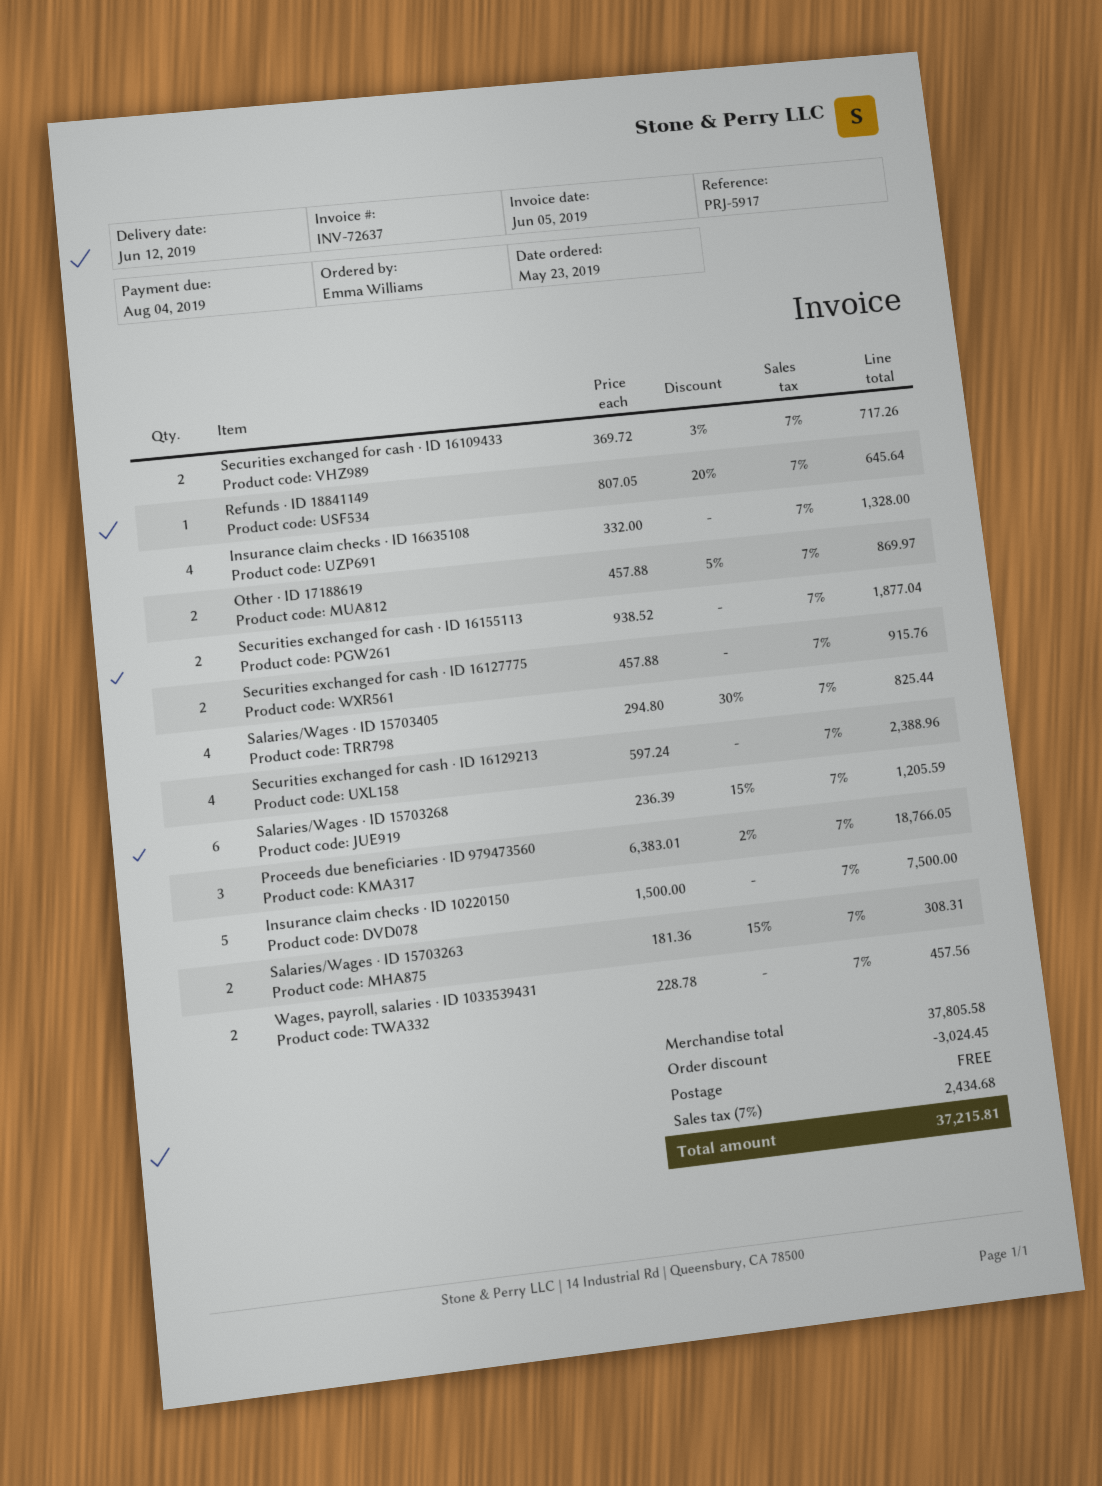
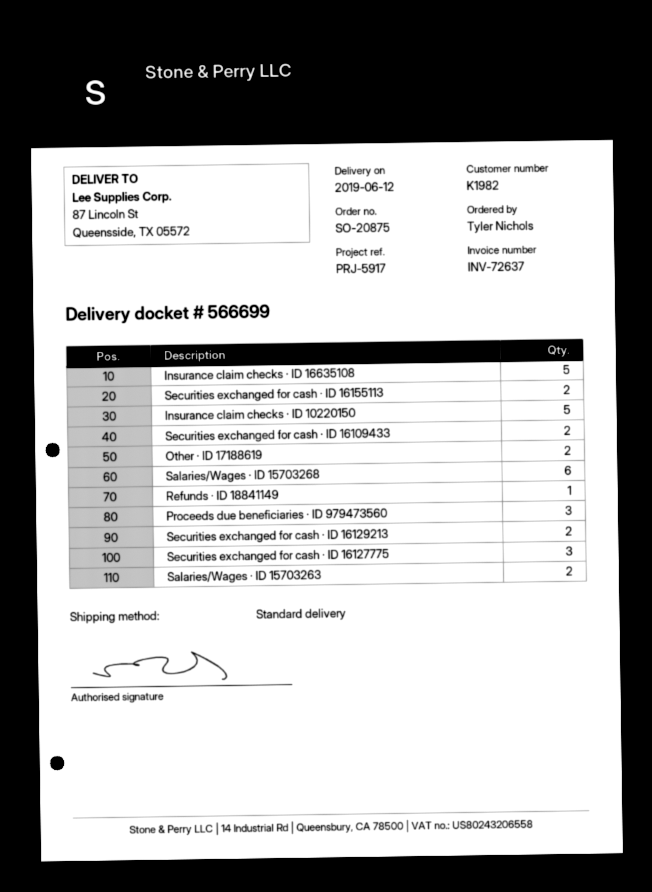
ordered by: Emma Williams -> Tyler Nichols
Insurance claim checks · ID 16635108: 4 -> 5
Securities exchanged for cash · ID 16127775: 2 -> 3
Salaries/Wages · ID 15703405: 4 -> none
Securities exchanged for cash · ID 16129213: 4 -> 2
Wages, payroll, salaries · ID 1033539431: 2 -> none

